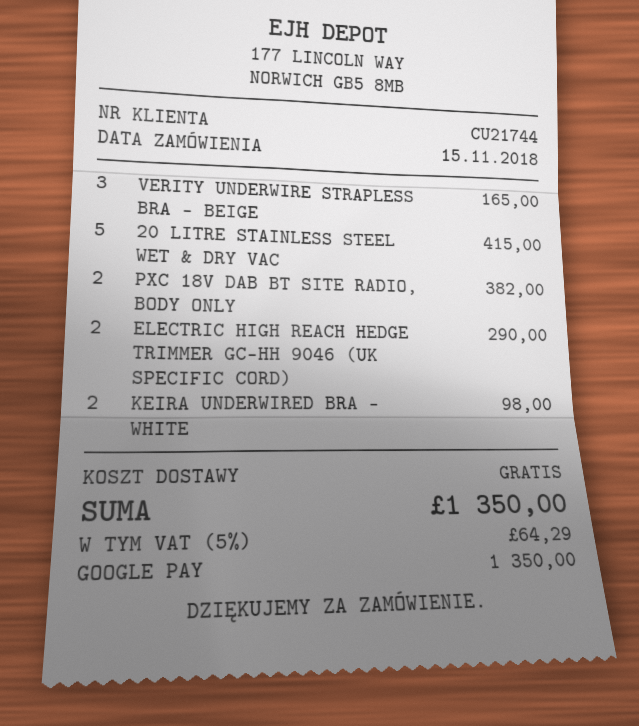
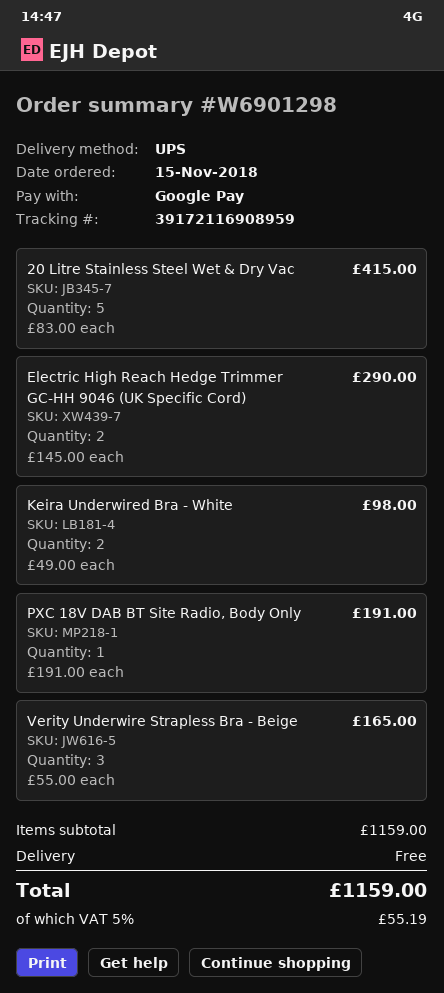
PXC 18V DAB BT SITE RADIO, BODY ONLY: 2 for 382.00 -> 1 for 191.00
tax: 5% = 64.29 -> 5% = 55.19
total: 1350.00 -> 1159.00

